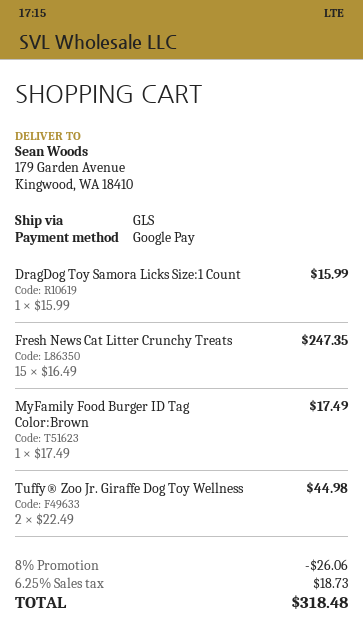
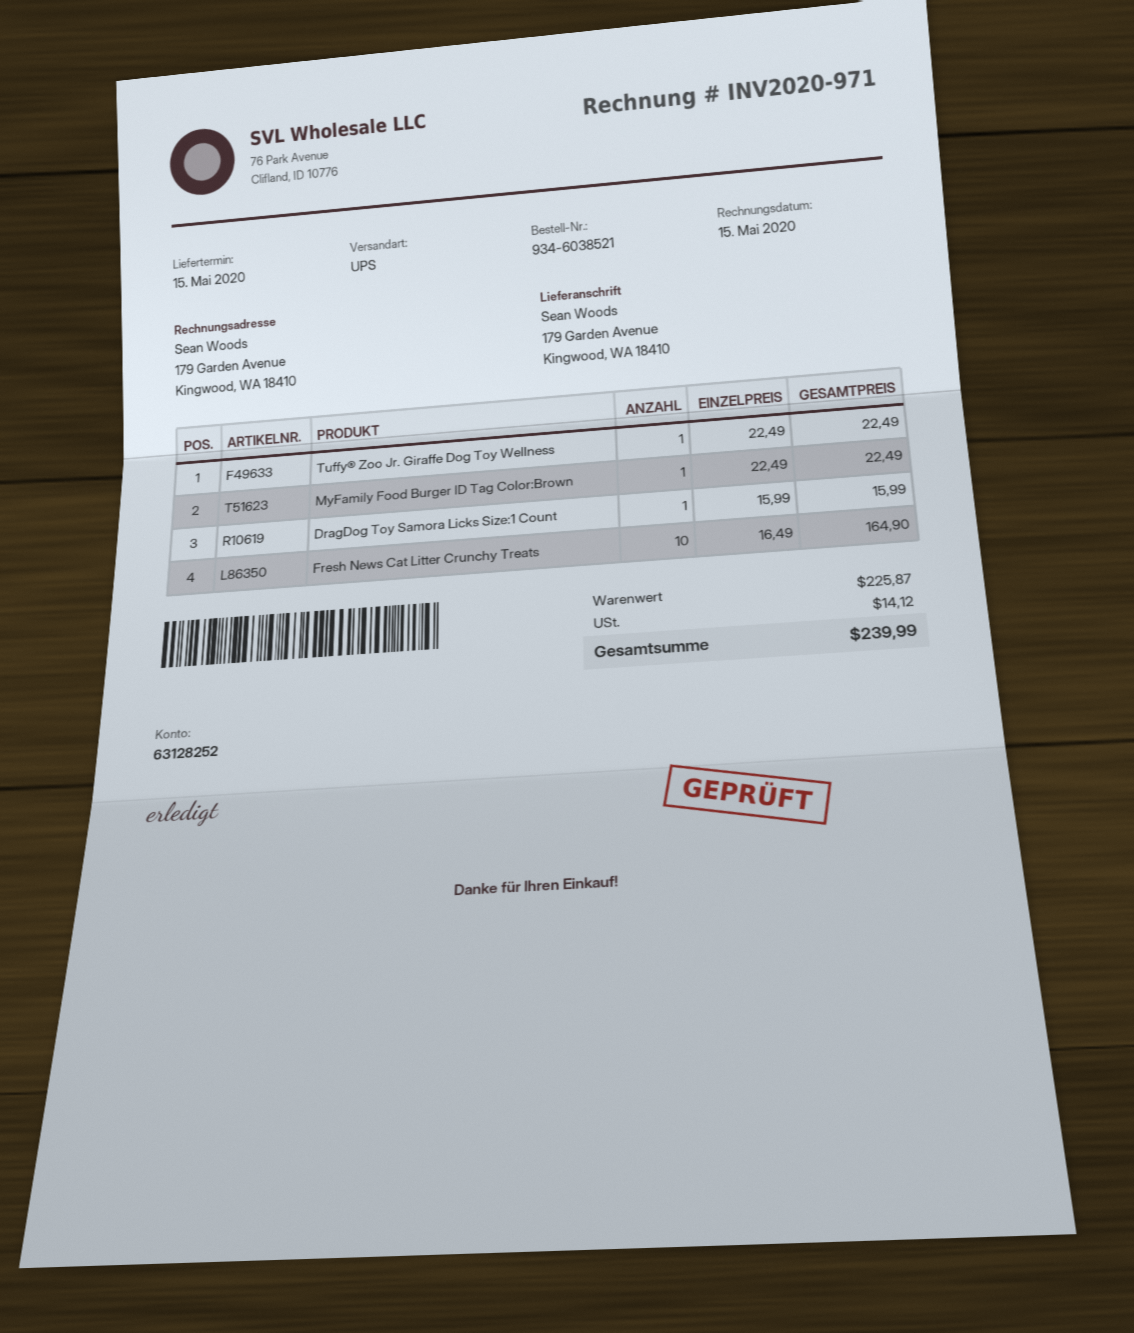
shipping method: GLS -> UPS
Fresh News Cat Litter Crunchy Treats: 15 x 16.49 = 247.35 -> 10 x 16.49 = 164.90
MyFamily Food Burger ID Tag Color:Brown: 1 x 17.49 = 17.49 -> 1 x 22.49 = 22.49
Tuffy® Zoo Jr. Giraffe Dog Toy Wellness: 2 x 22.49 = 44.98 -> 1 x 22.49 = 22.49
discount: 8% = 26.06 -> none
tax: 18.73 -> 14.12
total: 318.48 -> 239.99

